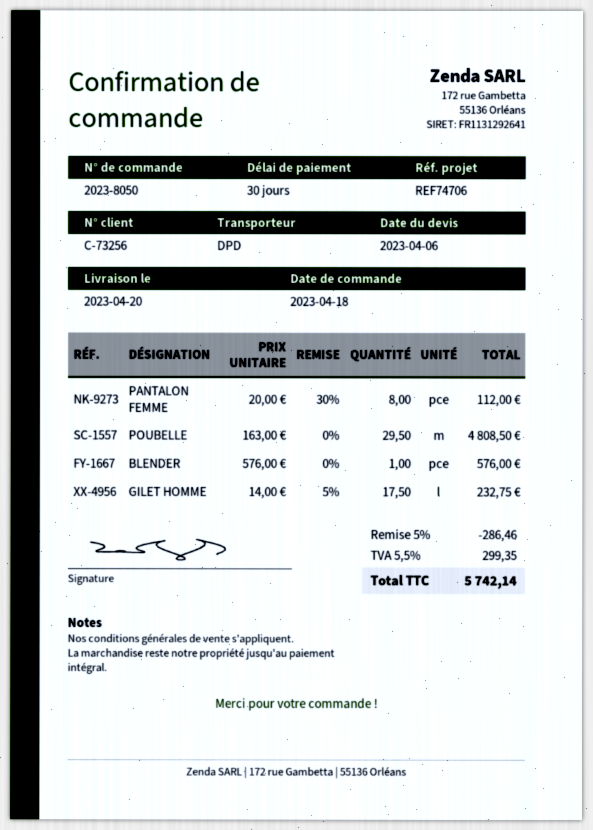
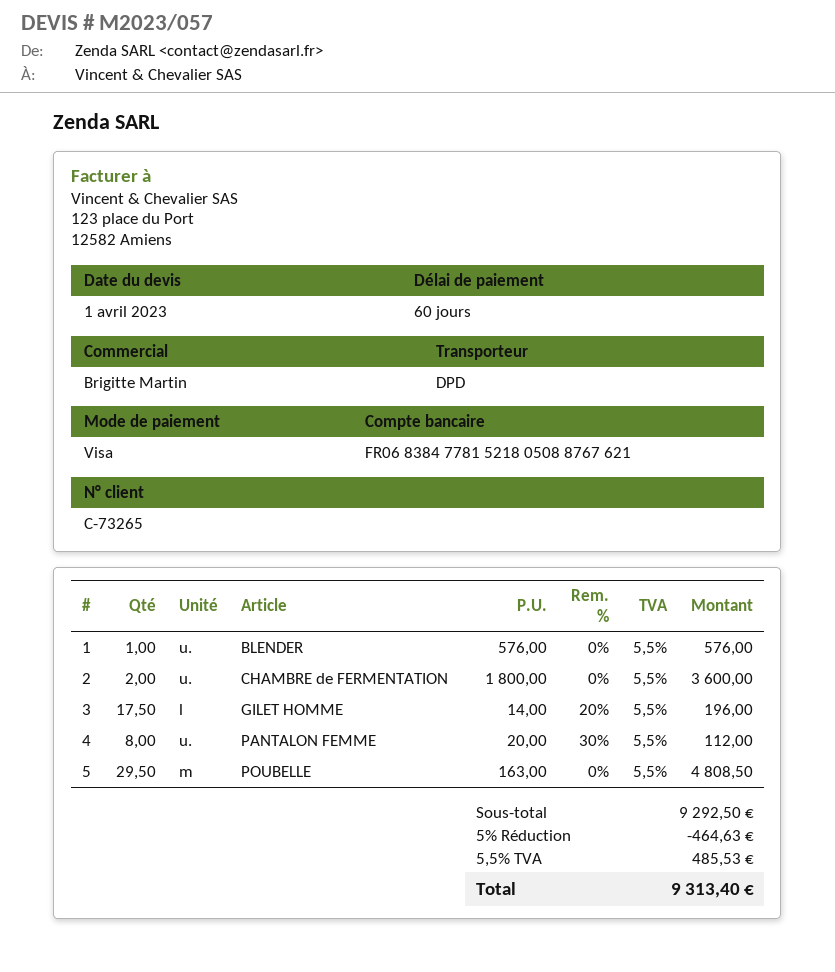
quote date: 2023-04-06 -> 2023-04-01
payment terms: 30 days -> 60 days
customer number: C-73256 -> C-73265
GILET HOMME: 17.5 x 14.00 - 5% = 232.75 -> 17.5 x 14.00 - 20% = 196.00
CHAMBRE de FERMENTATION: none -> 2 x 1800.00 = 3600.00
discount: 5% = 286.46 -> 5% = 464.63
tax: 5.5% = 299.35 -> 5.5% = 485.53
total: 5742.14 -> 9313.40

